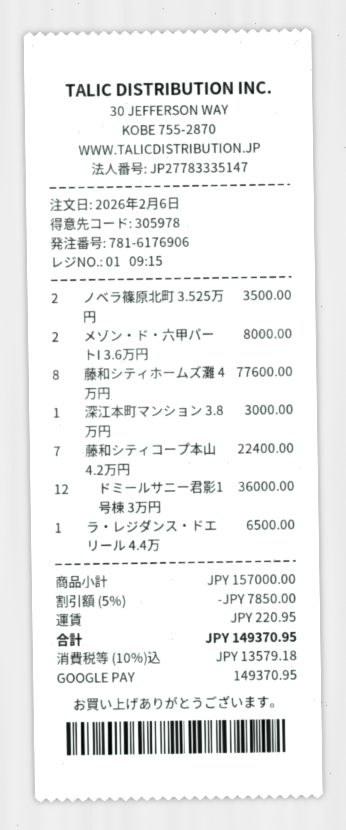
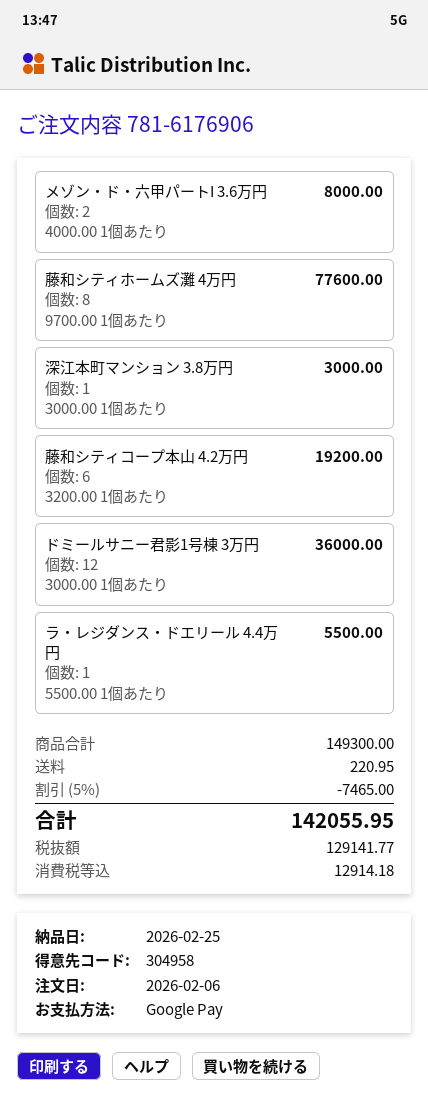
customer number: 305978 -> 304958
ノベラ篠原北町 3.525万円: 2 for 3500.00 -> none
藤和シティコープ本山 4.2万円: 7 for 22400.00 -> 6 for 19200.00
ラ・レジダンス・ドエリール 4.4万: 1 for 6500.00 -> 1 for 5500.00
subtotal: 157000.00 -> 149300.00
discount: 5% = 7850.00 -> 5% = 7465.00
tax: 13579.18 -> 12914.18
total: 149370.95 -> 142055.95

